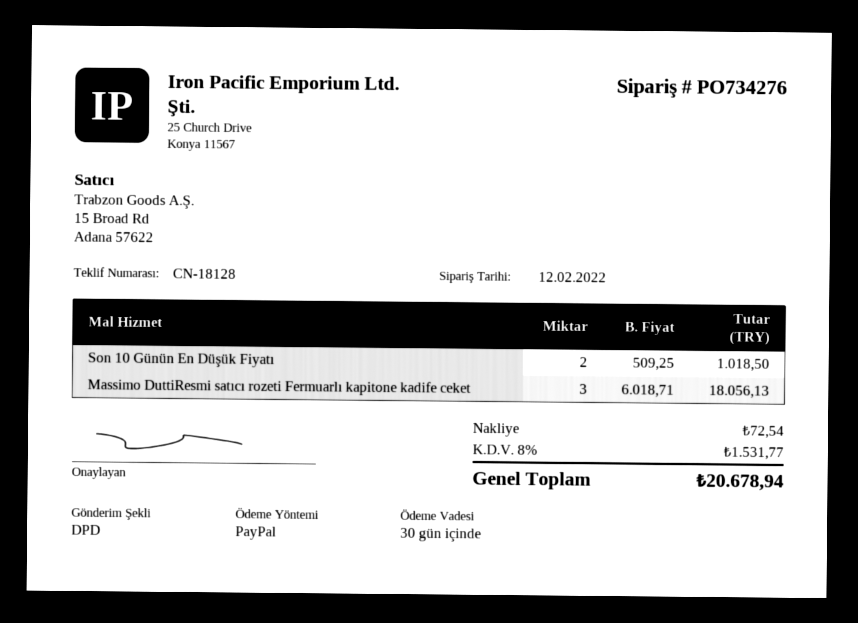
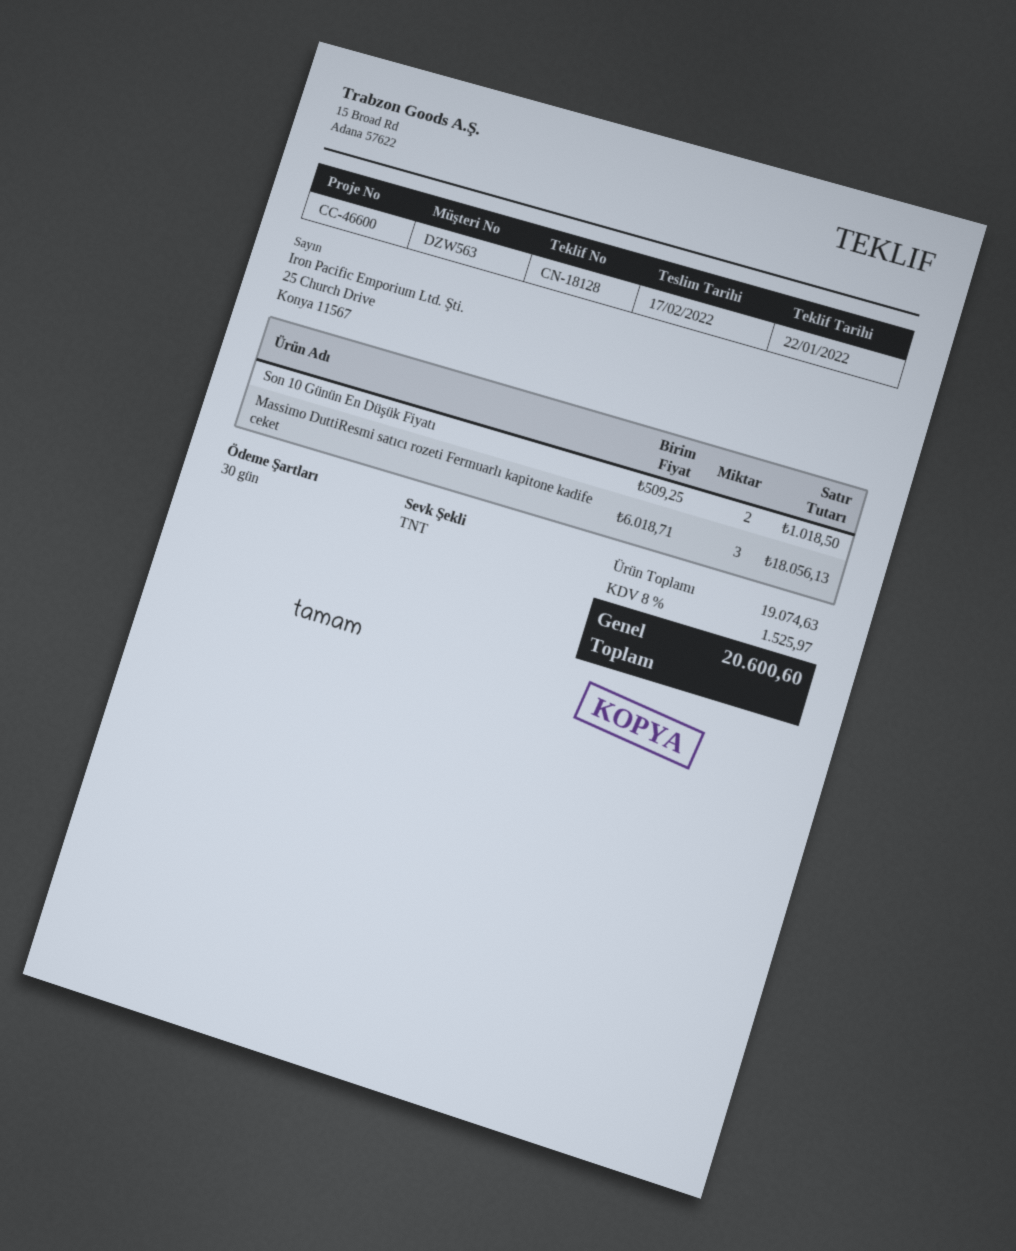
shipping method: DPD -> TNT
shipping: 72.54 -> none
tax: 8% = 1531.77 -> 8% = 1525.97
total: 20678.94 -> 20600.60

